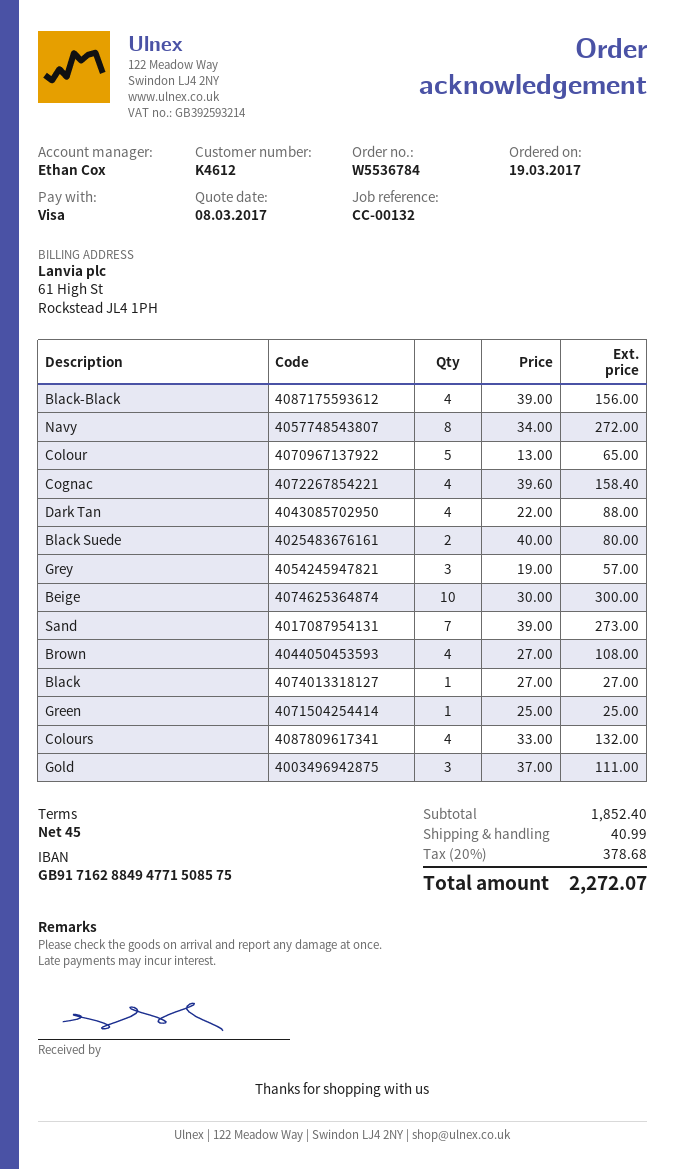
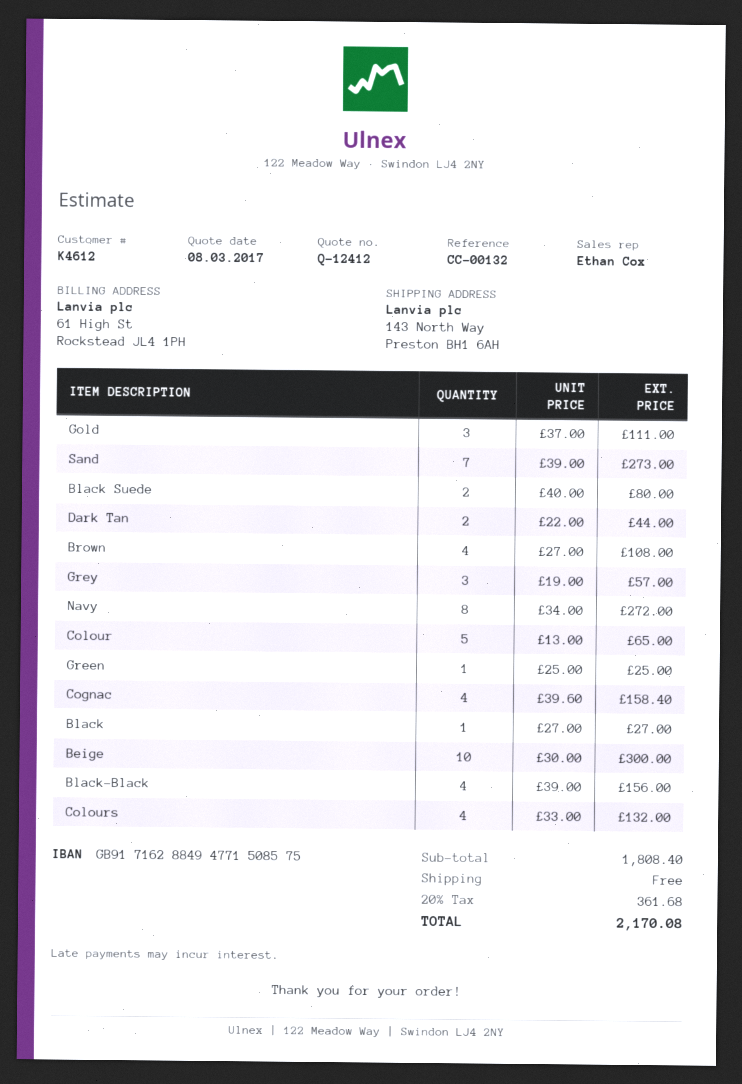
Dark Tan: 4 x 22.00 = 88.00 -> 2 x 22.00 = 44.00
subtotal: 1852.40 -> 1808.40
shipping: 40.99 -> 0.00
tax: 20% = 378.68 -> 20% = 361.68
total: 2272.07 -> 2170.08

